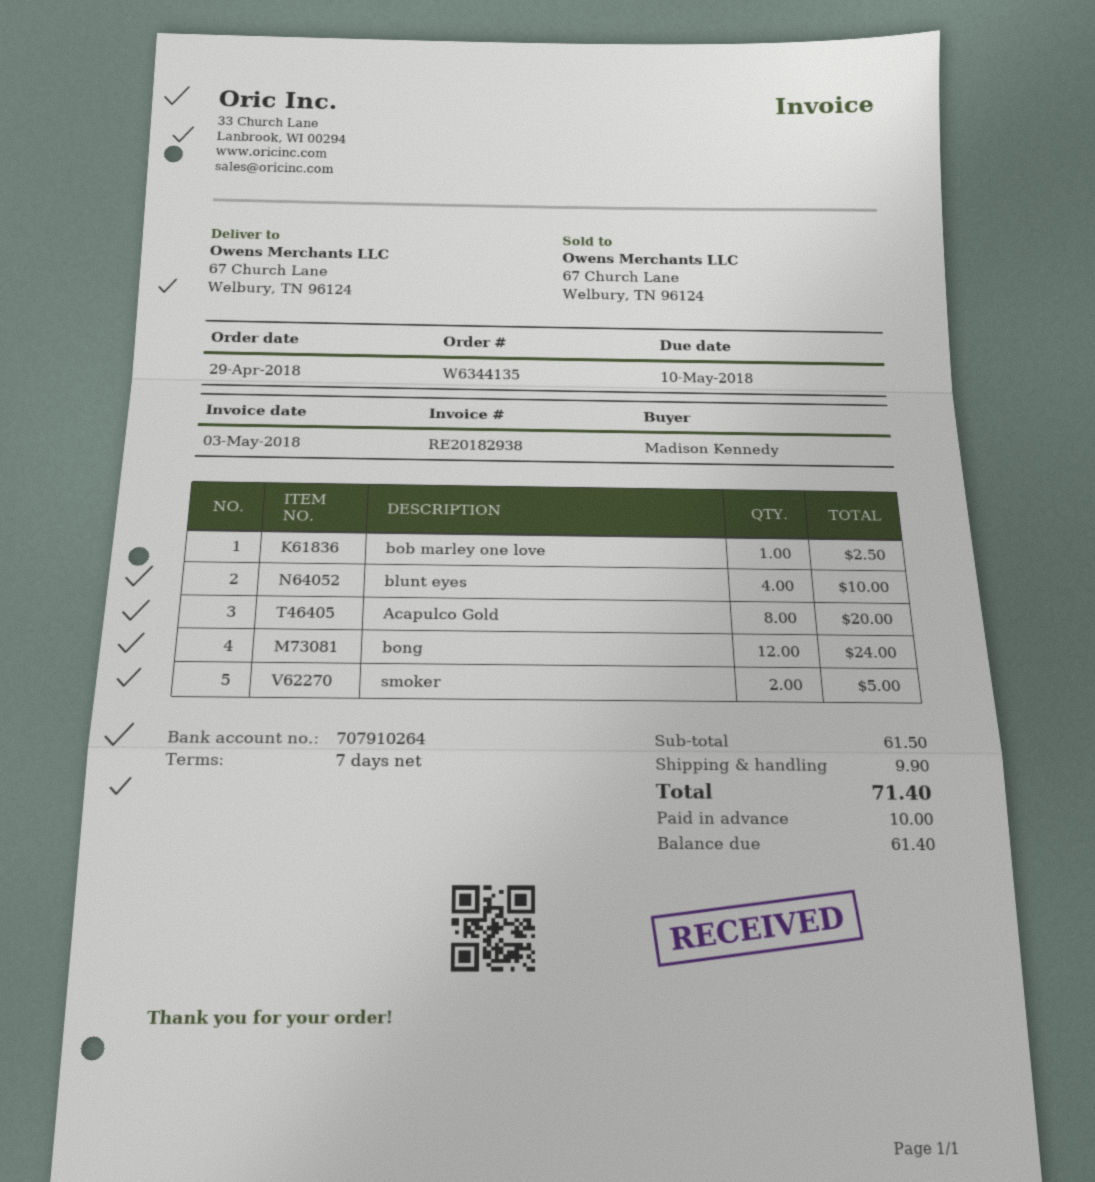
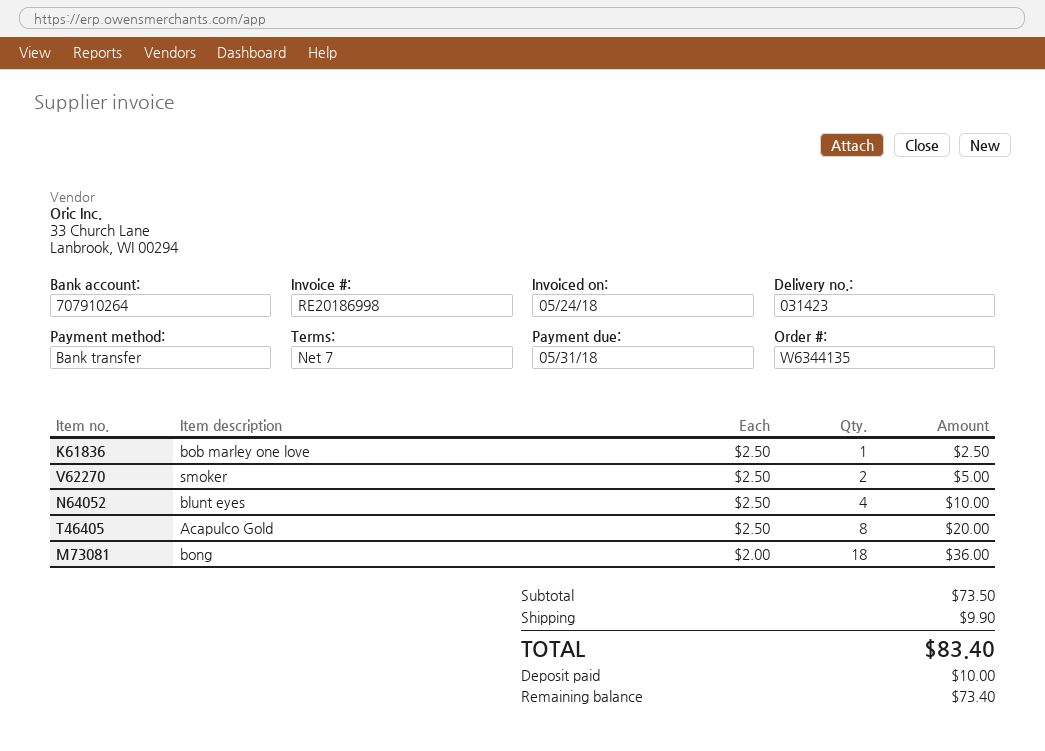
invoice number: RE20182938 -> RE20186998
invoice date: 2018-05-03 -> 2018-05-24
due date: 2018-05-10 -> 2018-05-31
bong: 12 for 24.00 -> 18 for 36.00
subtotal: 61.50 -> 73.50
total: 71.40 -> 83.40
balance: 61.40 -> 73.40

